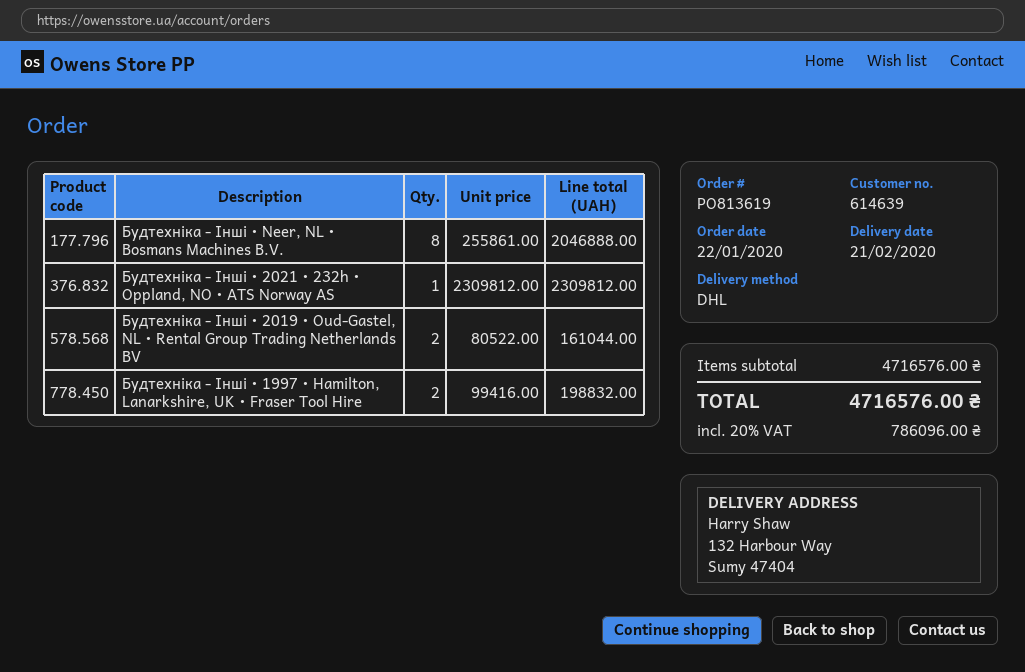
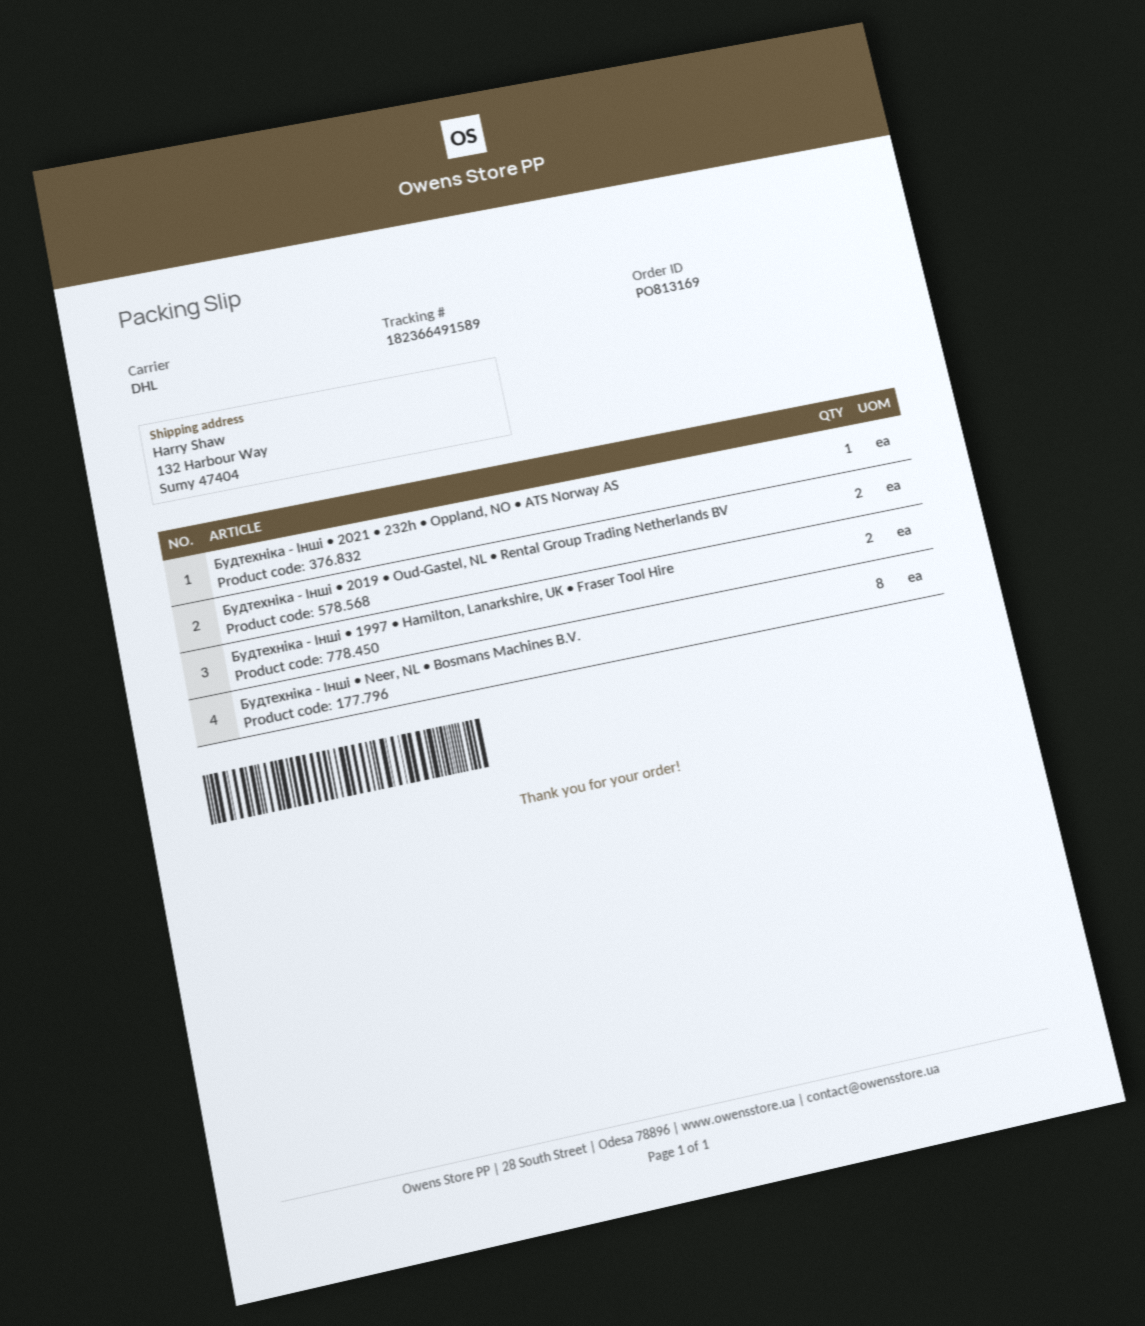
order number: PO813619 -> PO813169

